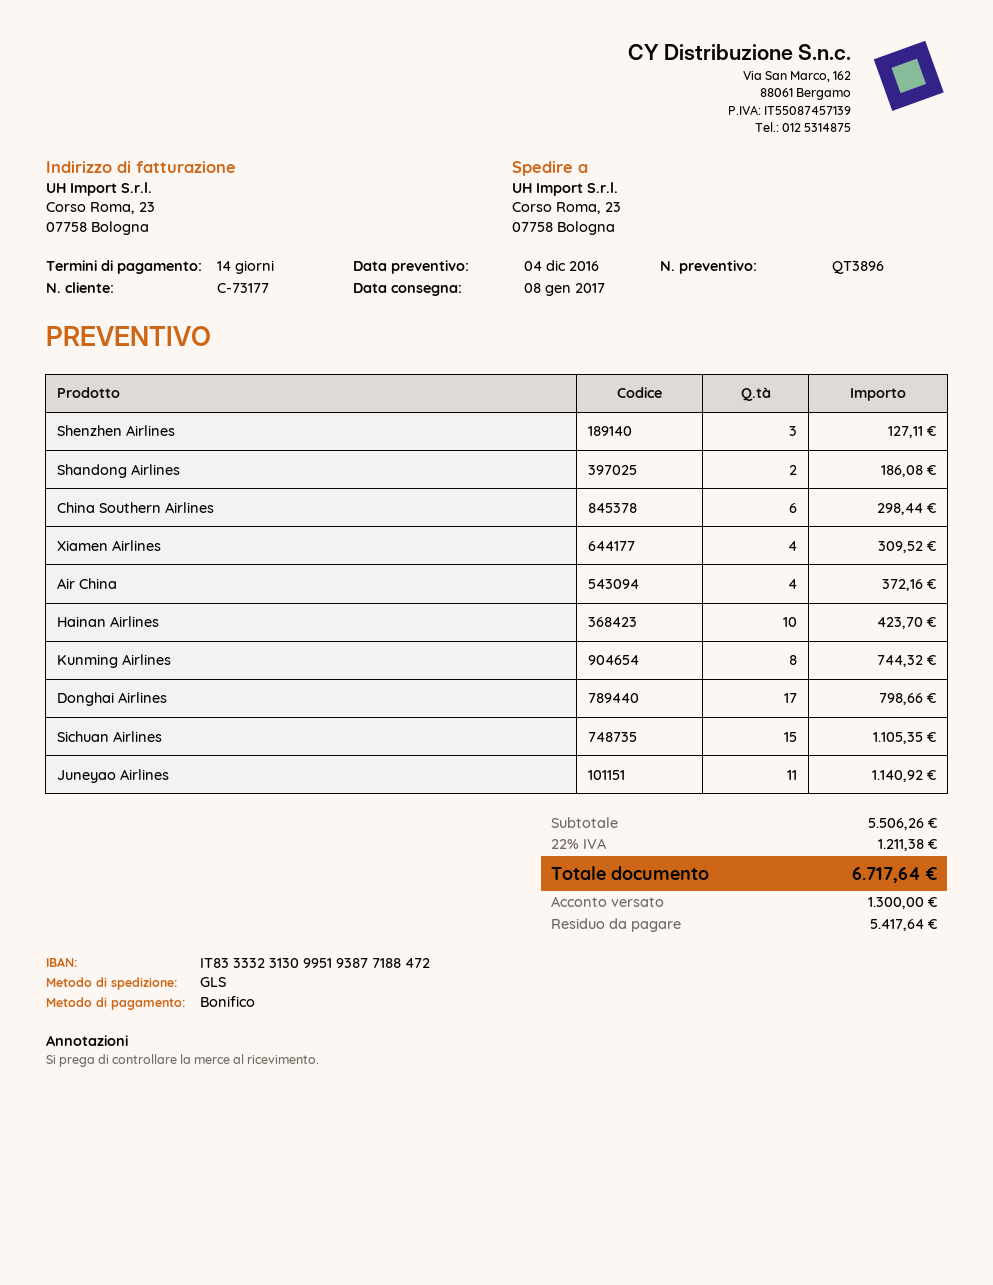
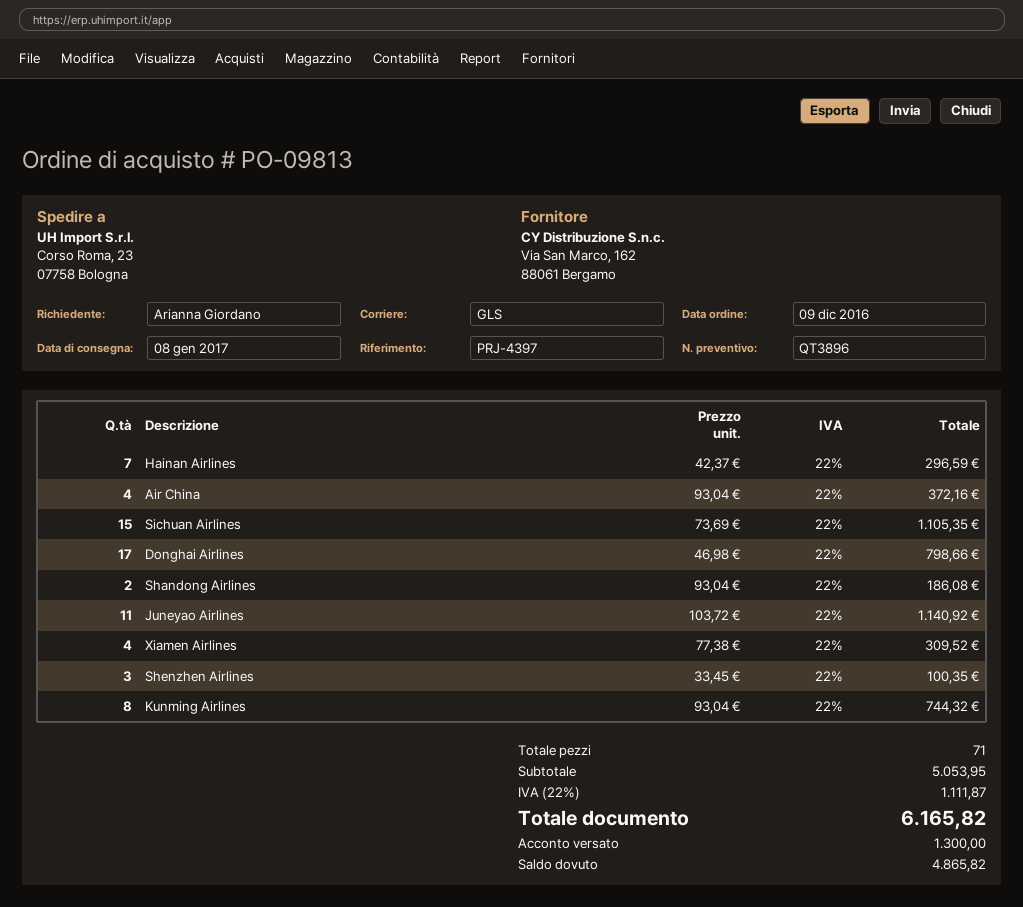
Shenzhen Airlines: 3 for 127.11 -> 3 for 100.35
China Southern Airlines: 6 for 298.44 -> none
Hainan Airlines: 10 for 423.70 -> 7 for 296.59
subtotal: 5506.26 -> 5053.95
tax: 22% = 1211.38 -> 22% = 1111.87
total: 6717.64 -> 6165.82
balance: 5417.64 -> 4865.82

